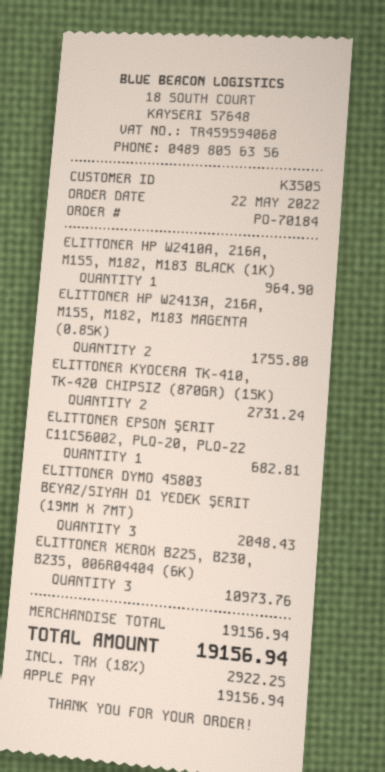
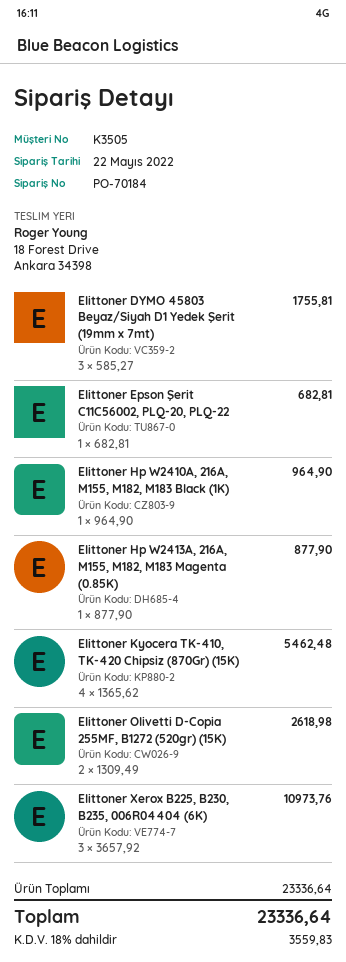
ELITTONER HP W2413A, 216A, M155, M182, M183 MAGENTA (0.85K): 2 for 1755.80 -> 1 for 877.90
ELITTONER KYOCERA TK-410, TK-420 CHIPSIZ (870GR) (15K): 2 for 2731.24 -> 4 for 5462.48
ELITTONER DYMO 45803 BEYAZ/SIYAH D1 YEDEK ŞERIT (19MM X 7MT): 3 for 2048.43 -> 3 for 1755.81
Elittoner Olivetti D-Copia 255MF, B1272 (520gr) (15K): none -> 2 for 2618.98
subtotal: 19156.94 -> 23336.64
tax: 18% = 2922.25 -> 18% = 3559.83
total: 19156.94 -> 23336.64

